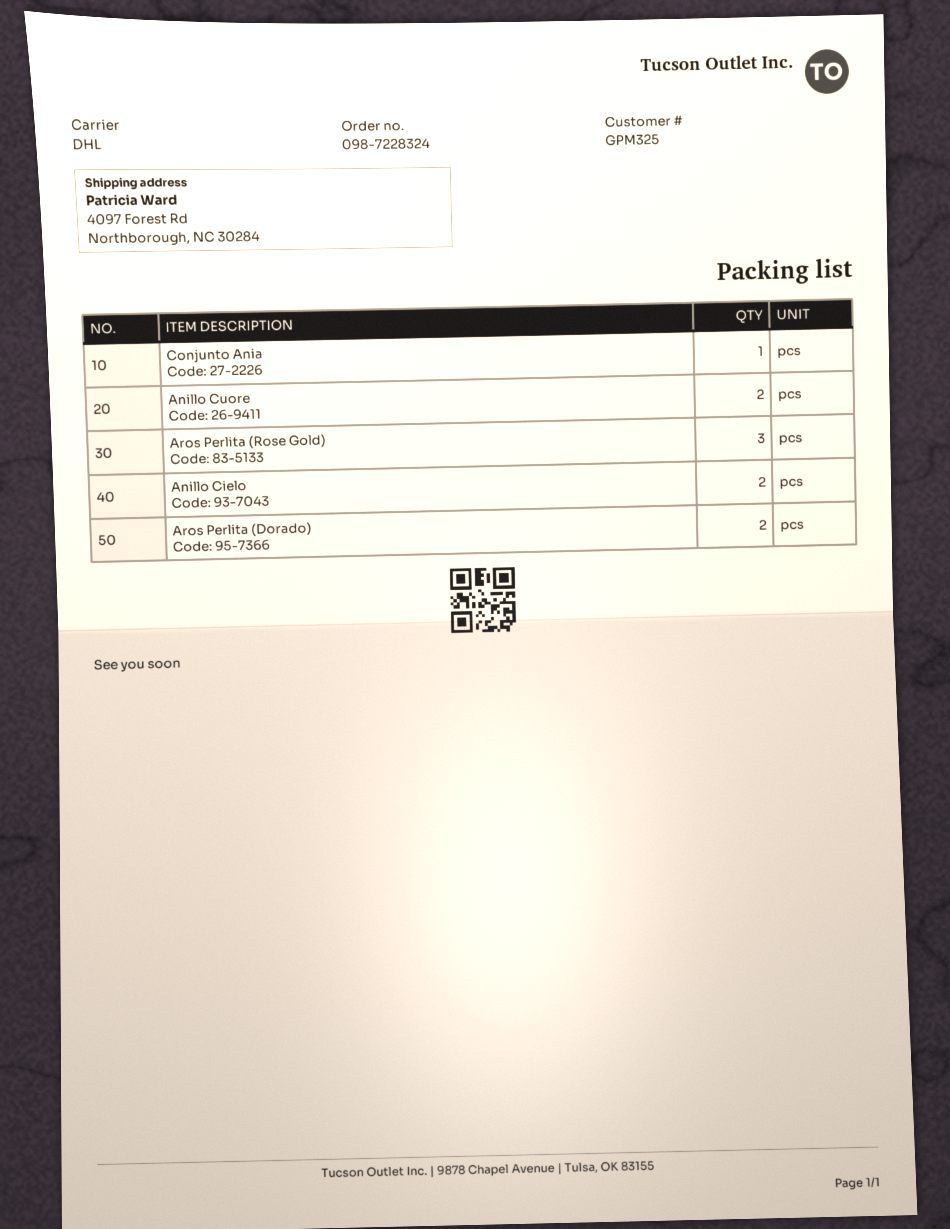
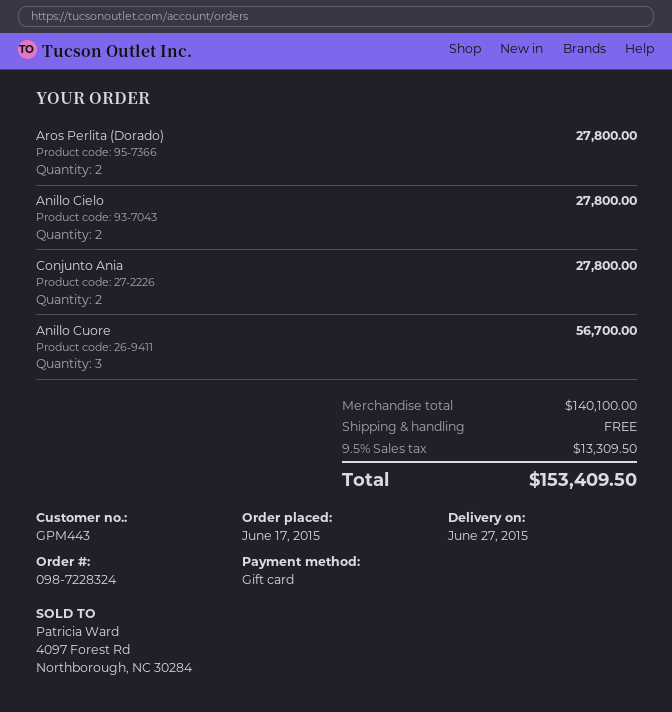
customer number: GPM325 -> GPM443
Conjunto Ania: 1 -> 2
Anillo Cuore: 2 -> 3
Aros Perlita (Rose Gold): 3 -> none

